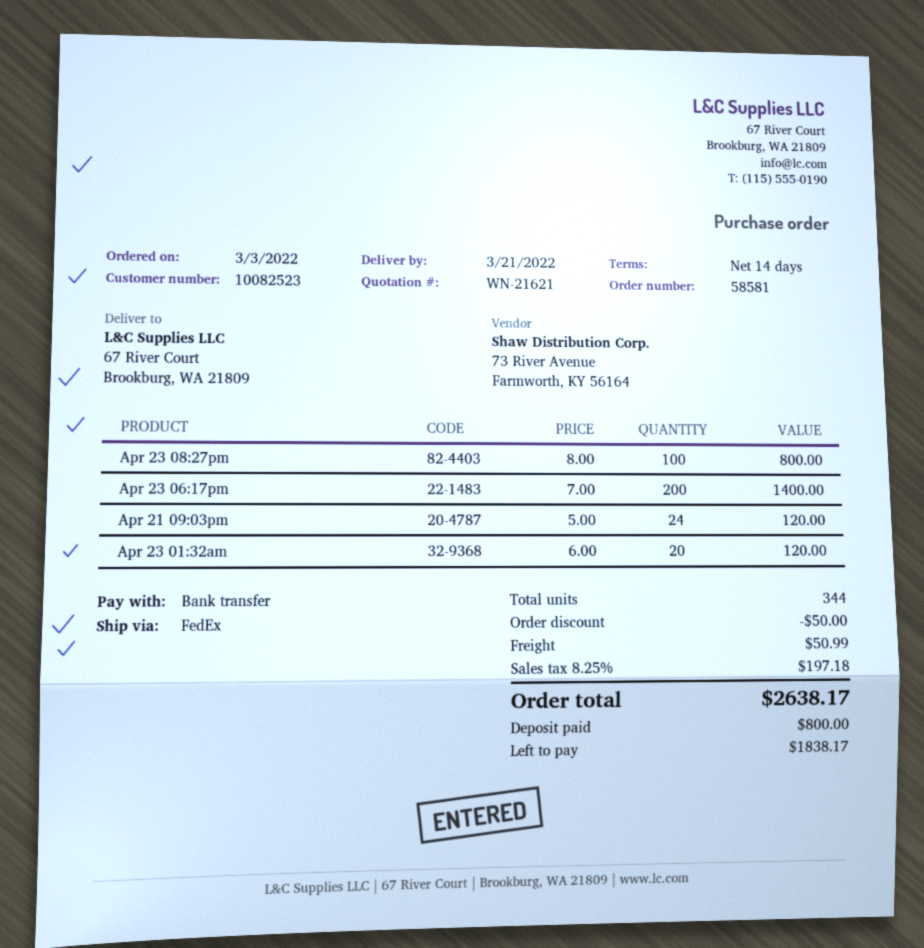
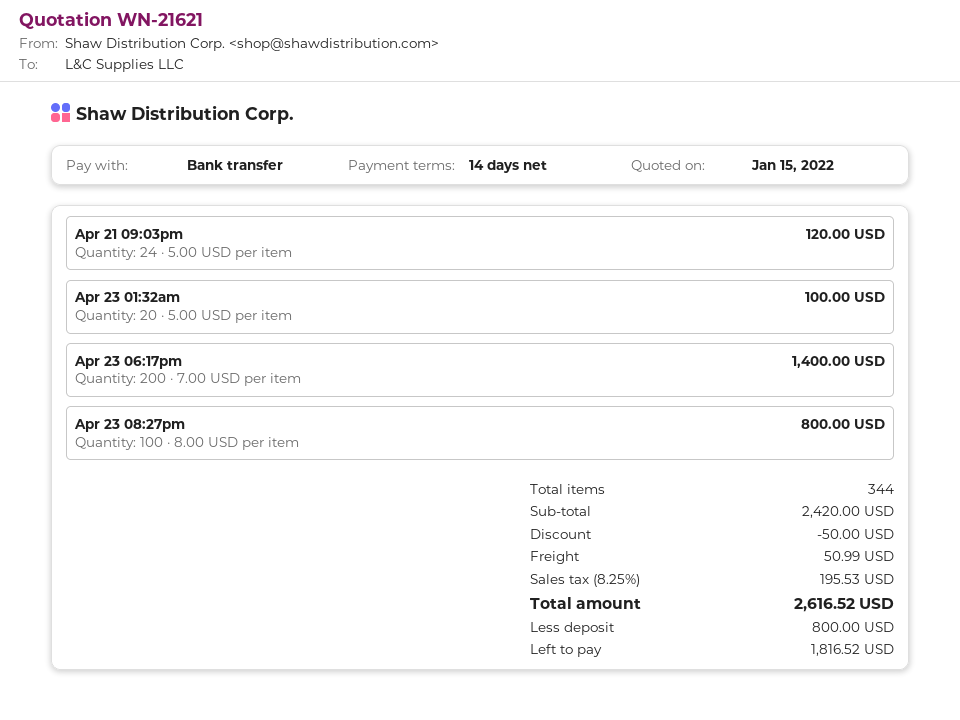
Apr 23 01:32am: 20 x 6.00 = 120.00 -> 20 x 5.00 = 100.00
tax: 8.25% = 197.18 -> 8.25% = 195.53
total: 2638.17 -> 2616.52
balance: 1838.17 -> 1816.52

